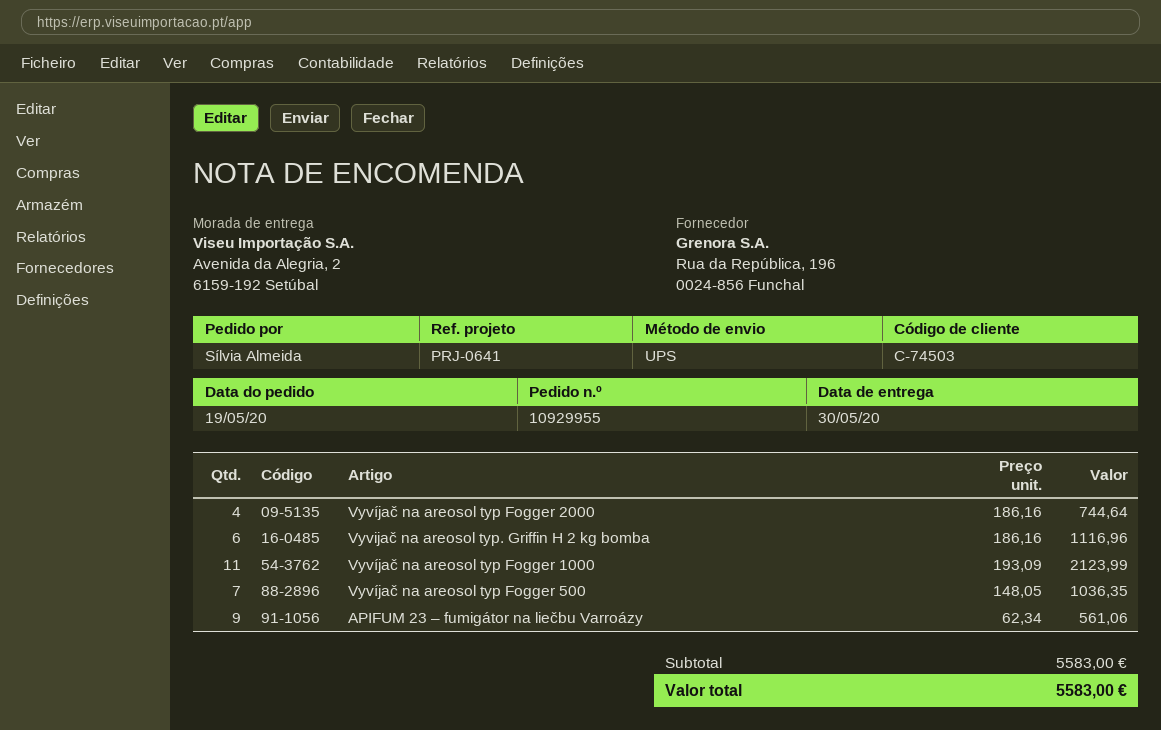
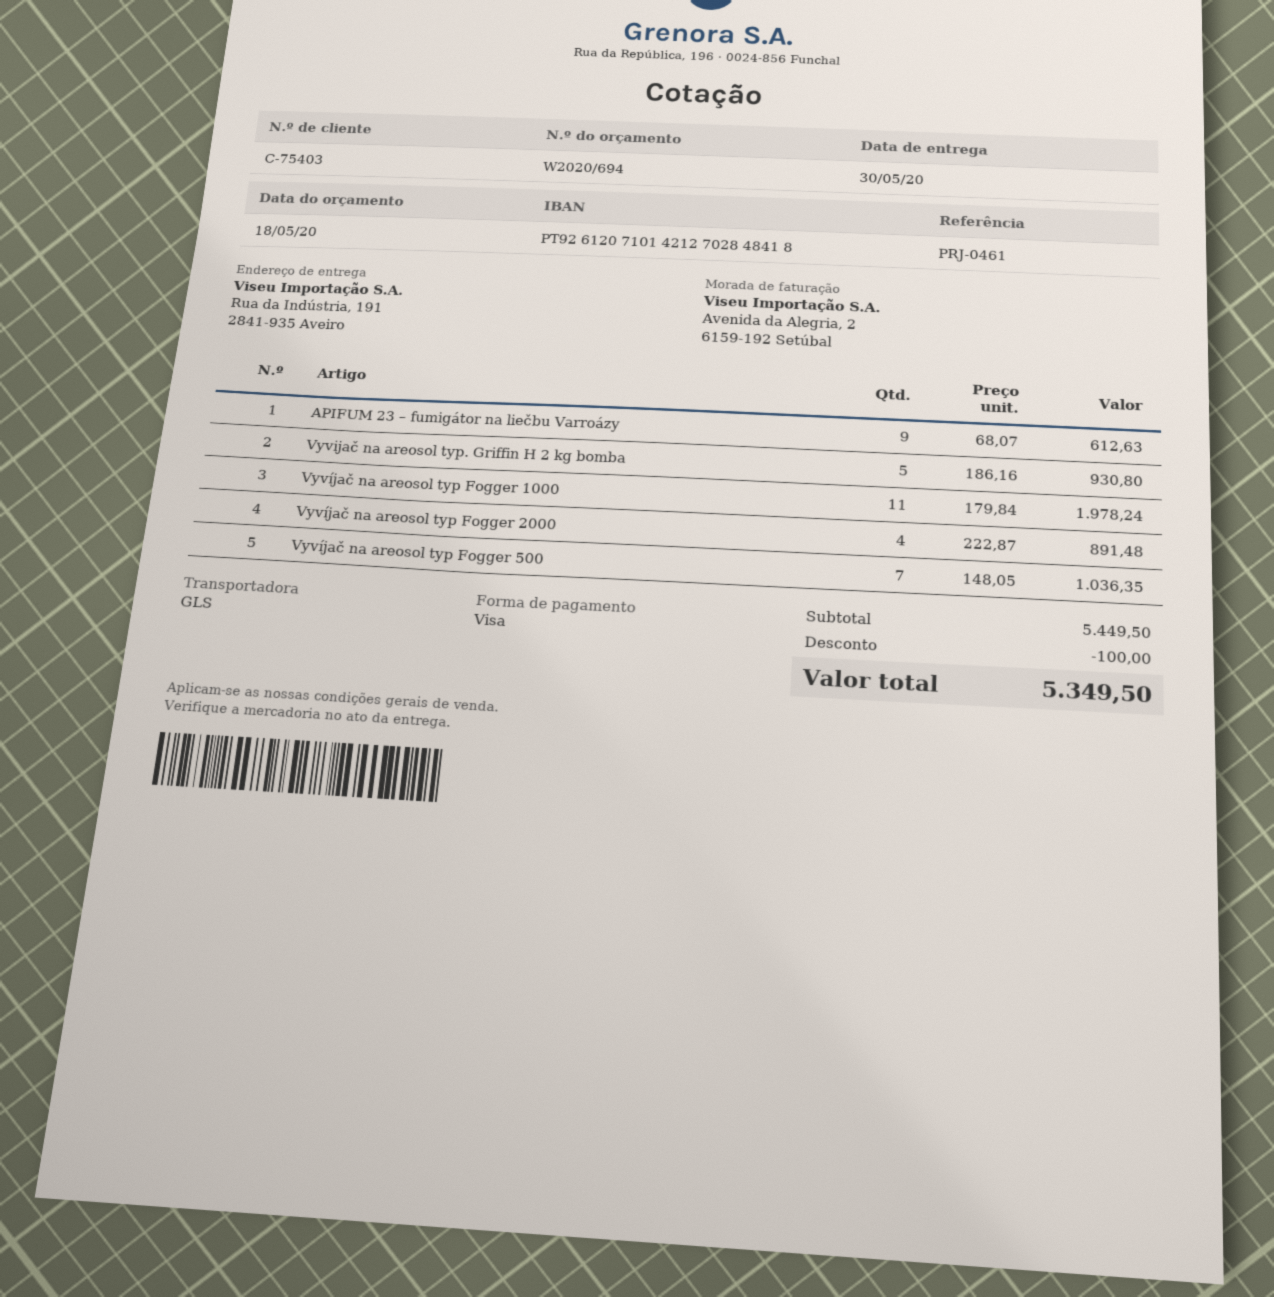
customer number: C-74503 -> C-75403
reference: PRJ-0641 -> PRJ-0461
shipping method: UPS -> GLS
ship to: Avenida da Alegria, 2, 6159-192 Setúbal -> Rua da Indústria, 191, 2841-935 Aveiro
Vyvíjač na areosol typ Fogger 2000: 4 x 186.16 = 744.64 -> 4 x 222.87 = 891.48
Vyvijač na areosol typ. Griffin H 2 kg bomba: 6 x 186.16 = 1116.96 -> 5 x 186.16 = 930.80
Vyvíjač na areosol typ Fogger 1000: 11 x 193.09 = 2123.99 -> 11 x 179.84 = 1978.24
APIFUM 23 – fumigátor na liečbu Varroázy: 9 x 62.34 = 561.06 -> 9 x 68.07 = 612.63
subtotal: 5583.00 -> 5449.50
discount: none -> 100.00
total: 5583.00 -> 5349.50

